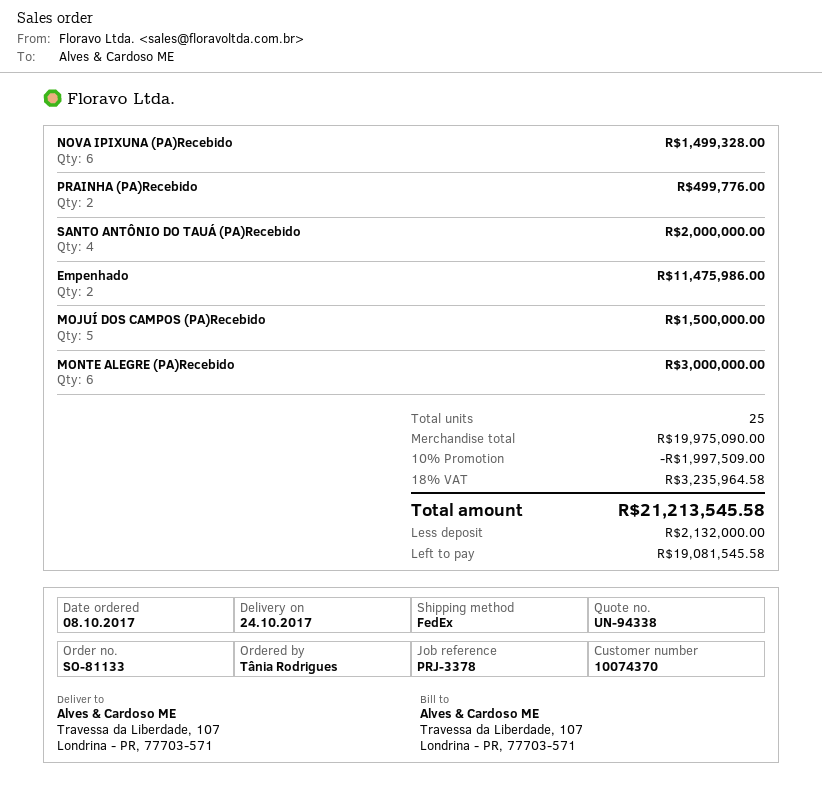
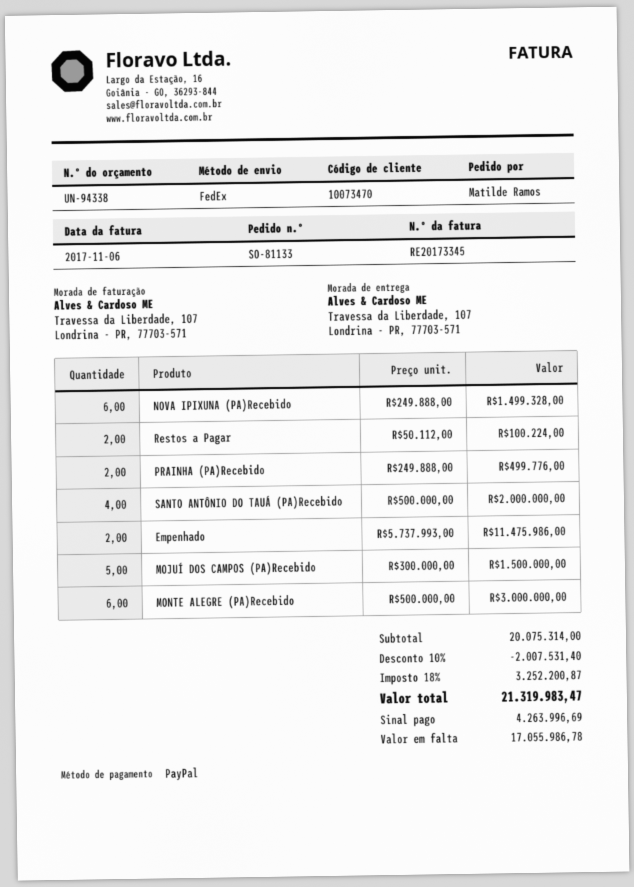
customer number: 10074370 -> 10073470
ordered by: Tânia Rodrigues -> Matilde Ramos
Restos a Pagar: none -> 2 for 100224.00
subtotal: 19975090.00 -> 20075314.00
discount: 10% = 1997509.00 -> 10% = 2007531.40
tax: 18% = 3235964.58 -> 18% = 3252200.87
total: 21213545.58 -> 21319983.47
deposit: 2132000.00 -> 4263996.69
balance: 19081545.58 -> 17055986.78

